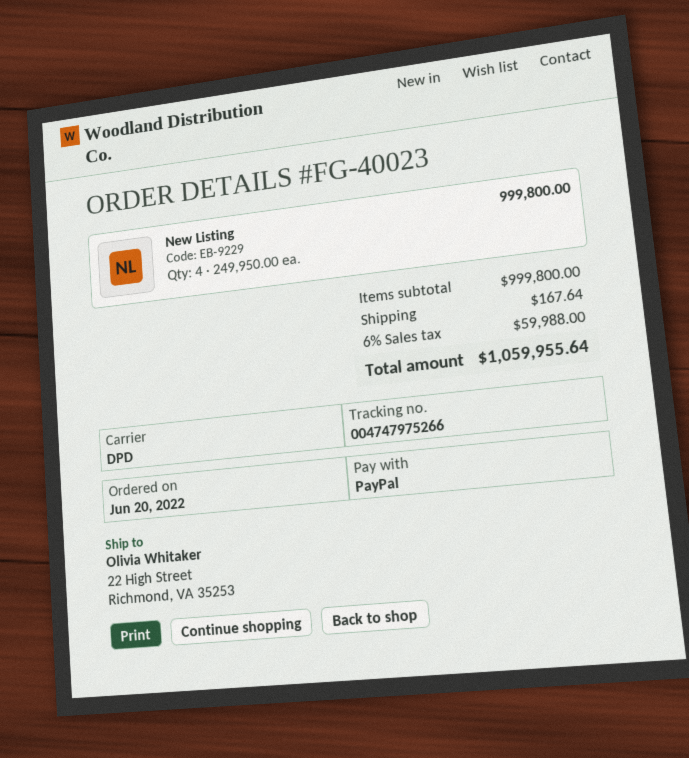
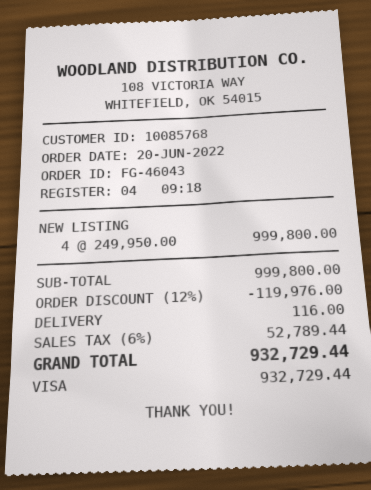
order number: FG-40023 -> FG-46043
payment method: PayPal -> Visa
discount: none -> 12% = 119976.00
shipping: 167.64 -> 116.00
tax: 6% = 59988.00 -> 6% = 52789.44
total: 1059955.64 -> 932729.44

